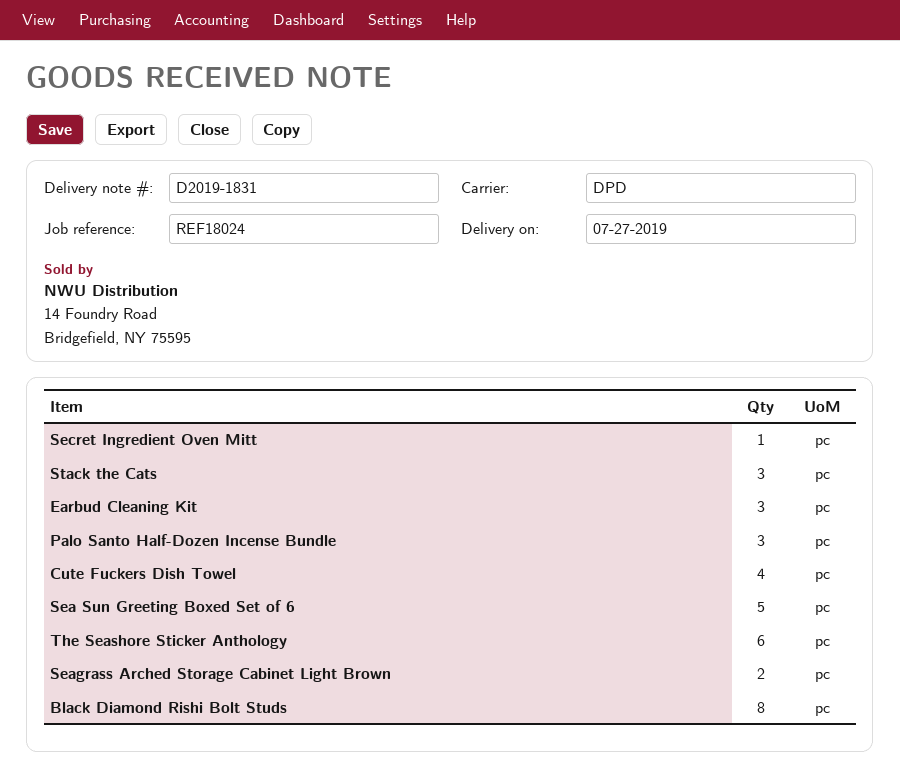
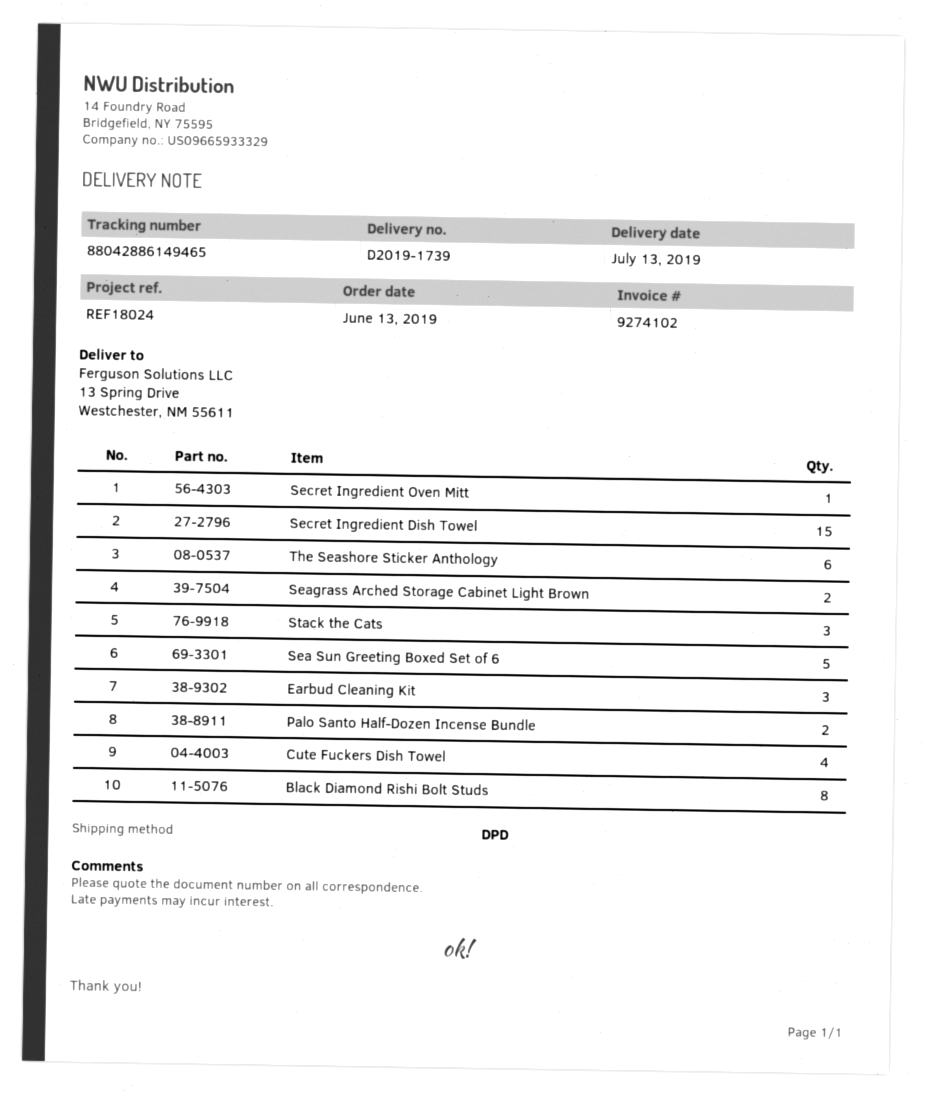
delivery note number: D2019-1831 -> D2019-1739
delivery date: 2019-07-27 -> 2019-07-13
Palo Santo Half-Dozen Incense Bundle: 3 -> 2
Secret Ingredient Dish Towel: none -> 15

